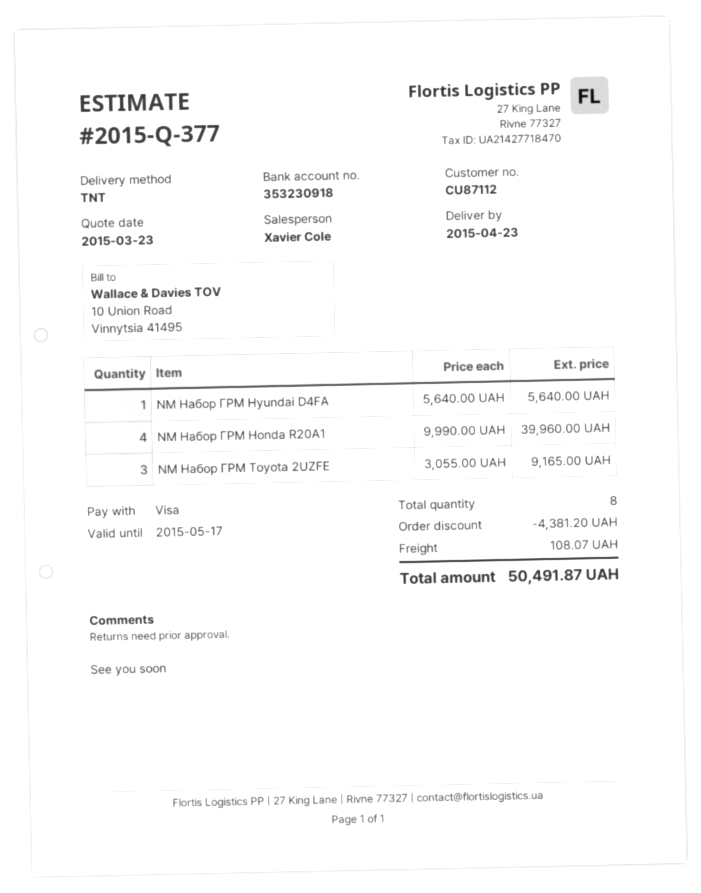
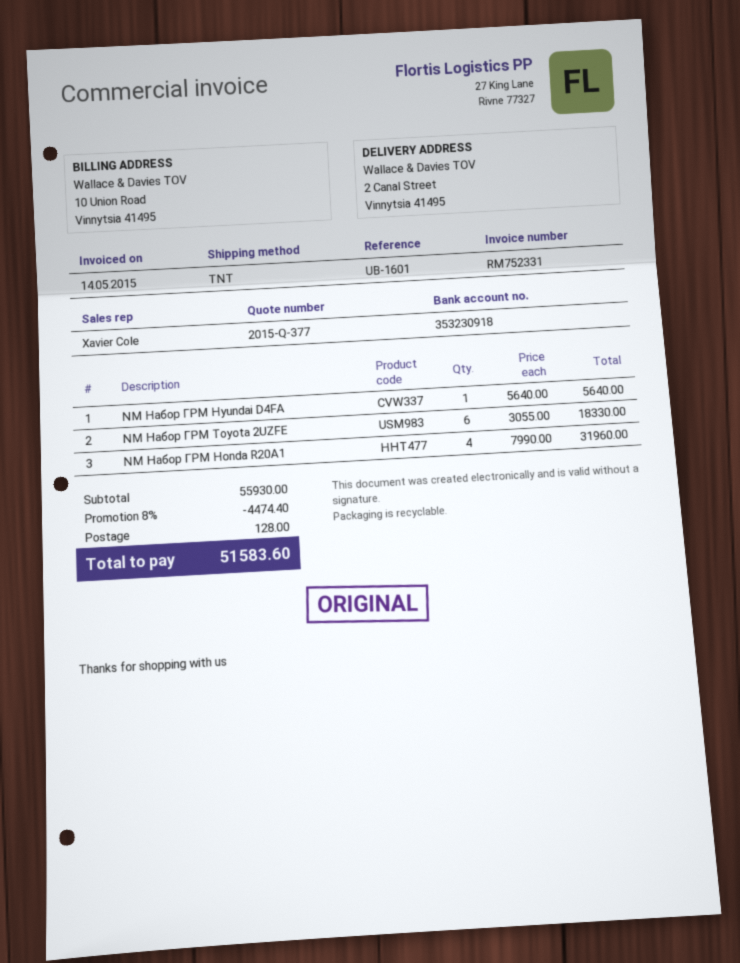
NM Набор ГРМ Honda R20A1: 4 x 9990.00 = 39960.00 -> 4 x 7990.00 = 31960.00
NM Набор ГРМ Toyota 2UZFE: 3 x 3055.00 = 9165.00 -> 6 x 3055.00 = 18330.00
discount: 4381.20 -> 4474.40
shipping: 108.07 -> 128.00
total: 50491.87 -> 51583.60

